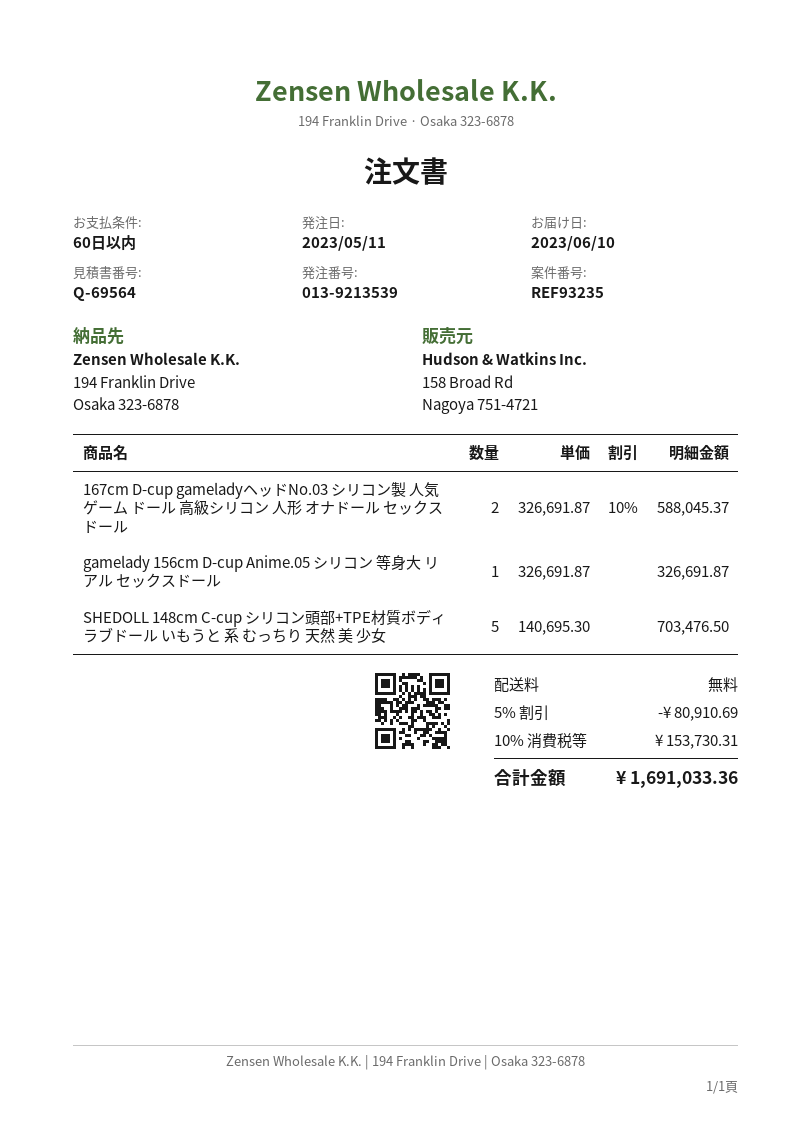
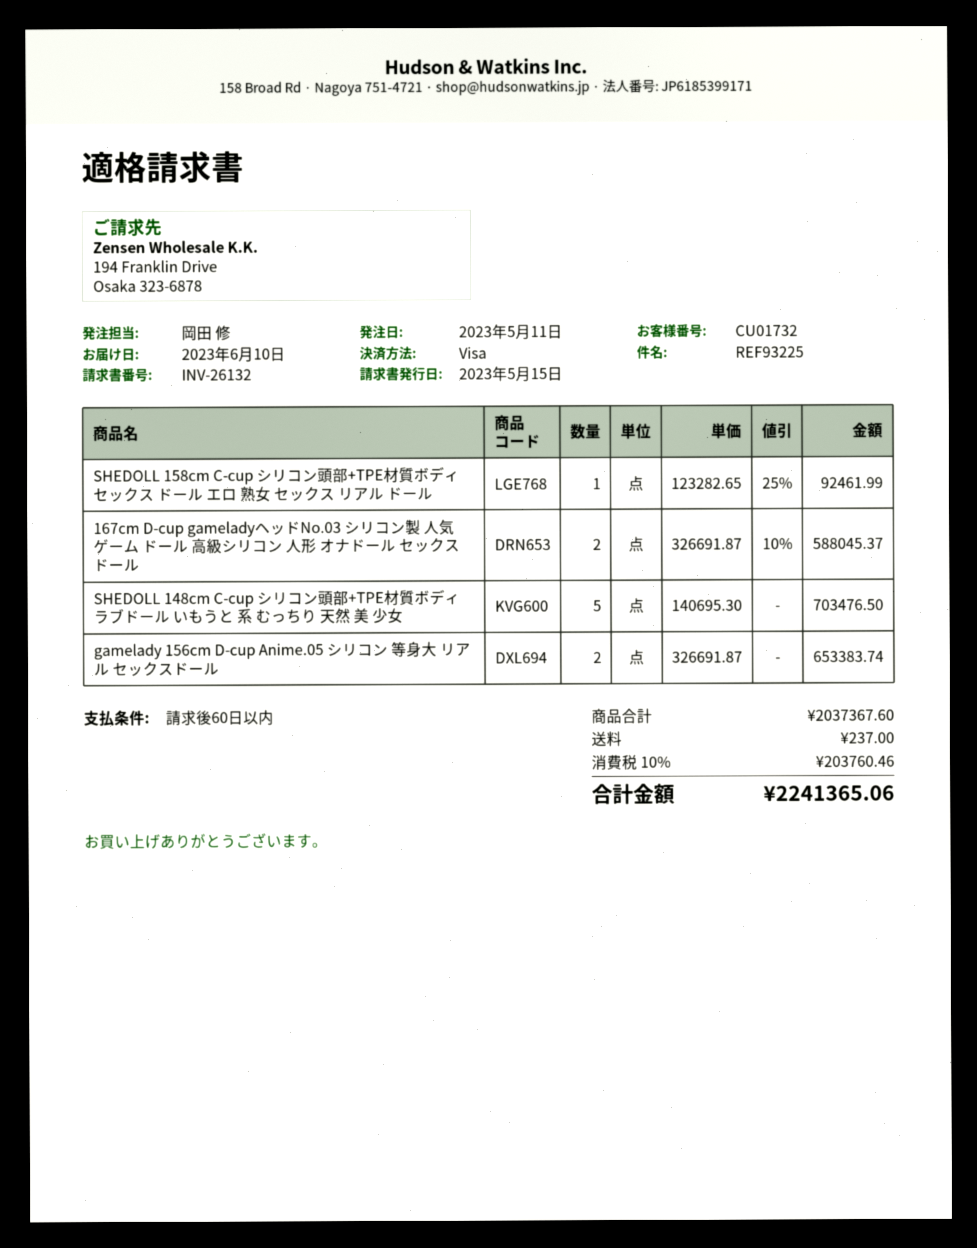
reference: REF93235 -> REF93225
gamelady 156cm D-cup Anime.05 シリコン 等身大 リアル セックスドール: 1 x 326691.87 = 326691.87 -> 2 x 326691.87 = 653383.74
SHEDOLL 158cm C-cup シリコン頭部+TPE材質ボディ セックス ドール エロ 熟女 セックス リアル ドール: none -> 1 x 123282.65 - 25% = 92461.99
discount: 5% = 80910.69 -> none
shipping: 0.00 -> 237.00
tax: 10% = 153730.31 -> 10% = 203760.46
total: 1691033.36 -> 2241365.06

